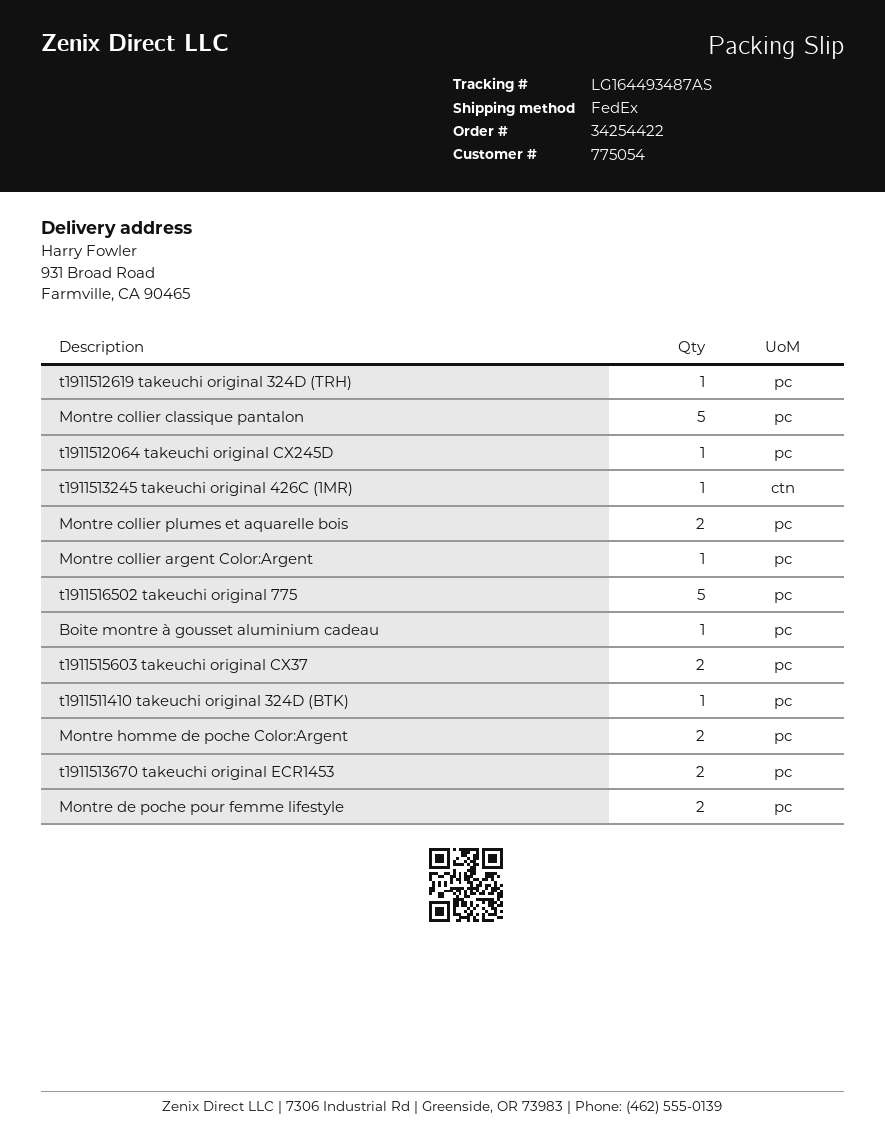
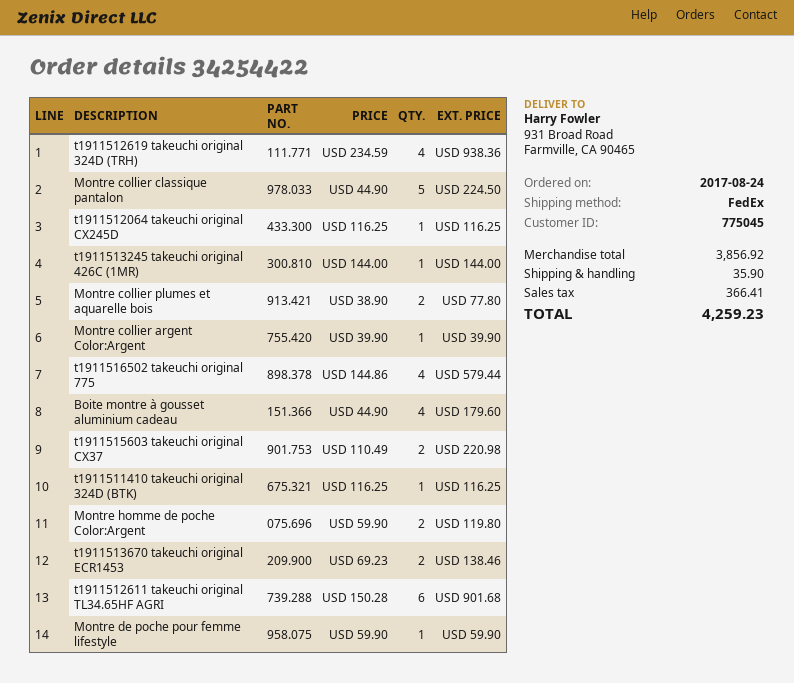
customer number: 775054 -> 775045
t1911512619 takeuchi original 324D (TRH): 1 -> 4
t1911516502 takeuchi original 775: 5 -> 4
Boite montre à gousset aluminium cadeau: 1 -> 4
Montre de poche pour femme lifestyle: 2 -> 1
t1911512611 takeuchi original TL34.65HF AGRI: none -> 6

